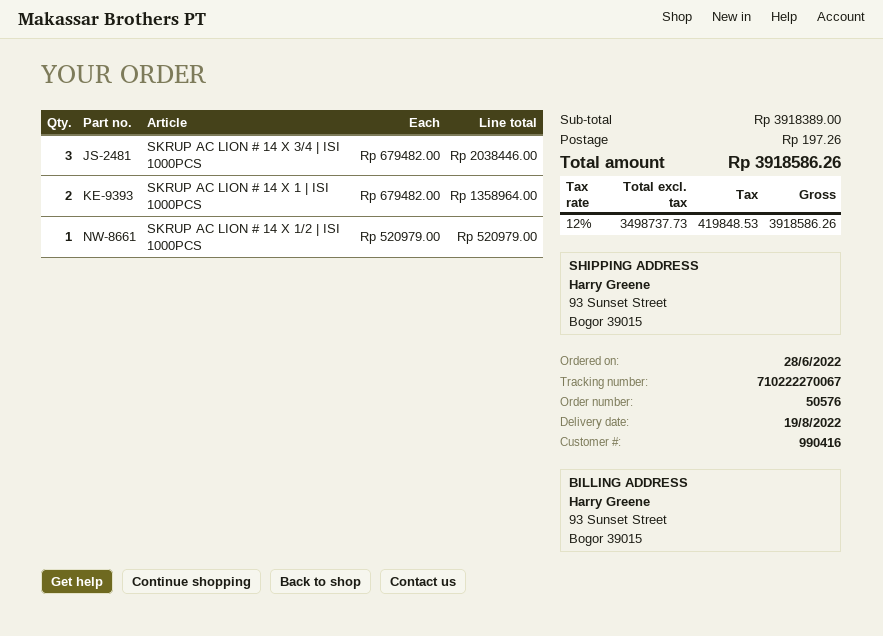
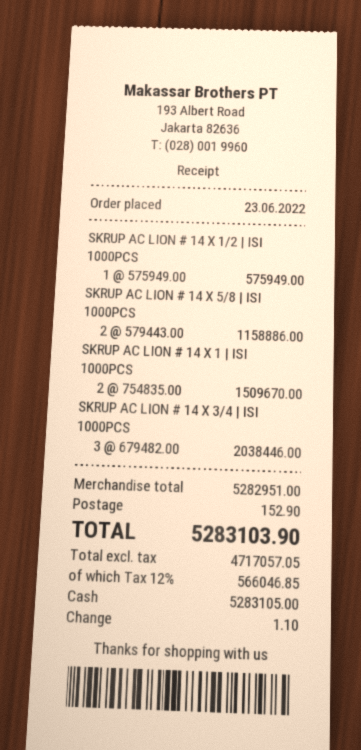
order date: 2022-06-28 -> 2022-06-23
SKRUP AC LION # 14 X 1 | ISI 1000PCS: 2 x 679482.00 = 1358964.00 -> 2 x 754835.00 = 1509670.00
SKRUP AC LION # 14 X 1/2 | ISI 1000PCS: 1 x 520979.00 = 520979.00 -> 1 x 575949.00 = 575949.00
SKRUP AC LION # 14 X 5/8 | ISI 1000PCS: none -> 2 x 579443.00 = 1158886.00
subtotal: 3918389.00 -> 5282951.00
shipping: 197.26 -> 152.90
net: 3498737.73 -> 4717057.05
tax: 12% = 419848.53 -> 12% = 566046.85
total: 3918586.26 -> 5283103.90

